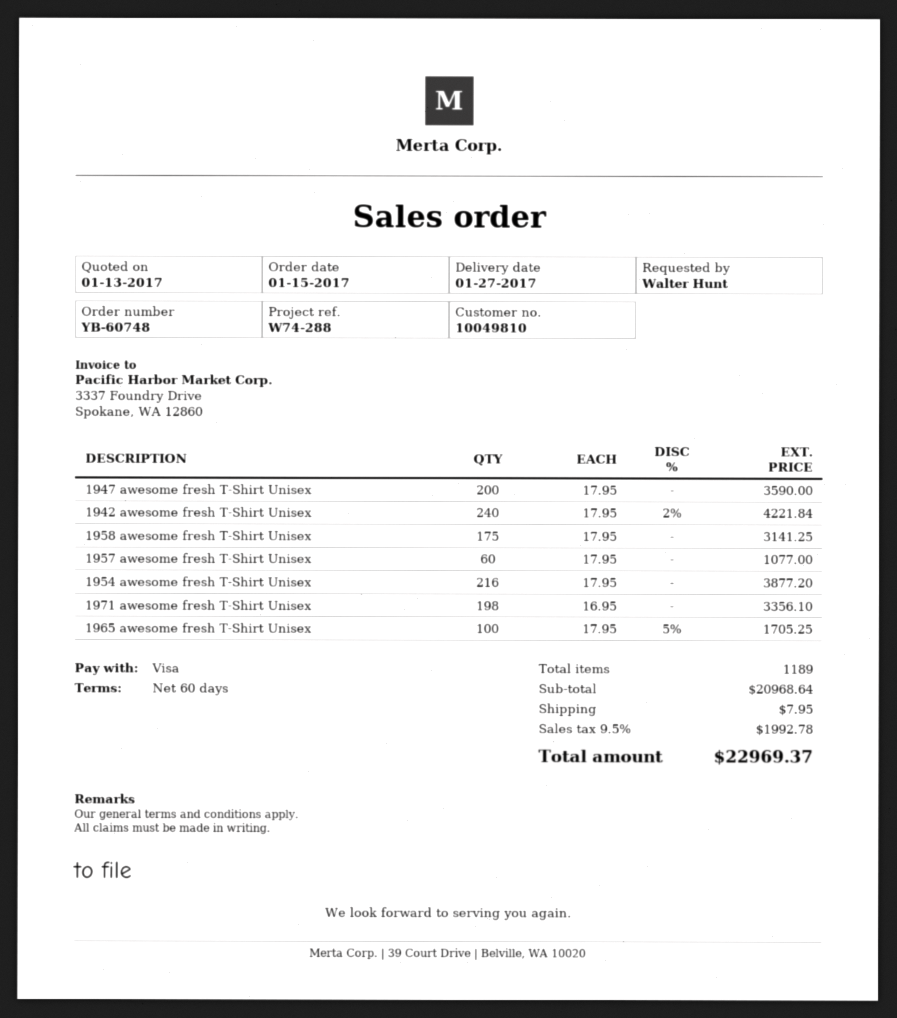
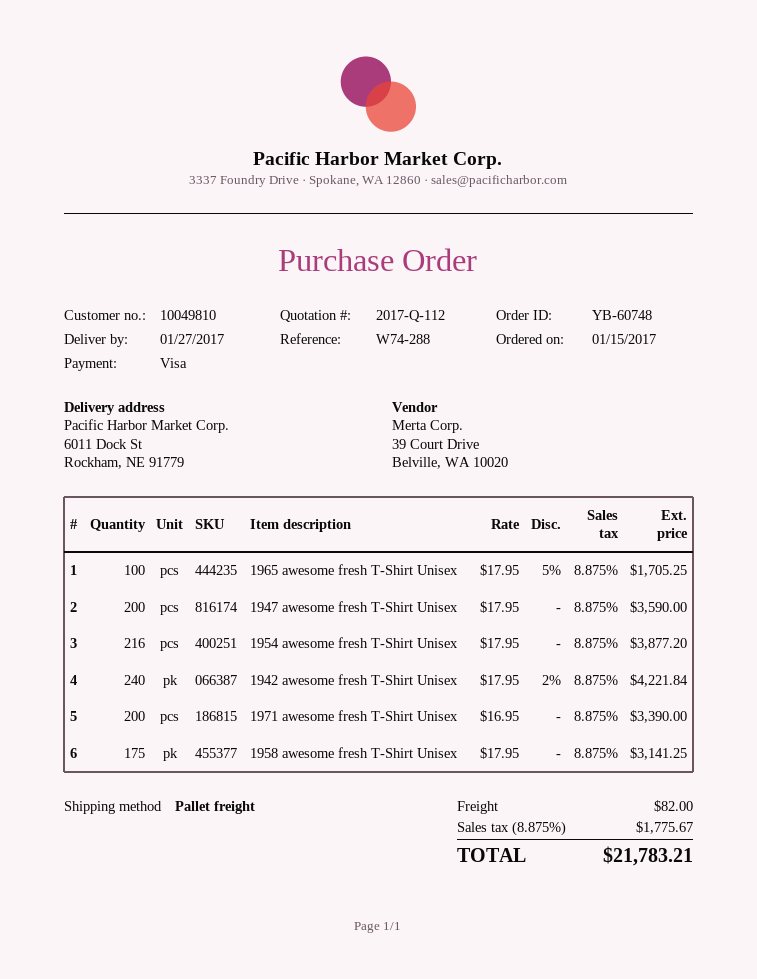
1957 awesome fresh T-Shirt Unisex: 60 x 17.95 = 1077.00 -> none
1971 awesome fresh T-Shirt Unisex: 198 x 16.95 = 3356.10 -> 200 x 16.95 = 3390.00
shipping: 7.95 -> 82.00
tax: 9.5% = 1992.78 -> 8.875% = 1775.67
total: 22969.37 -> 21783.21

